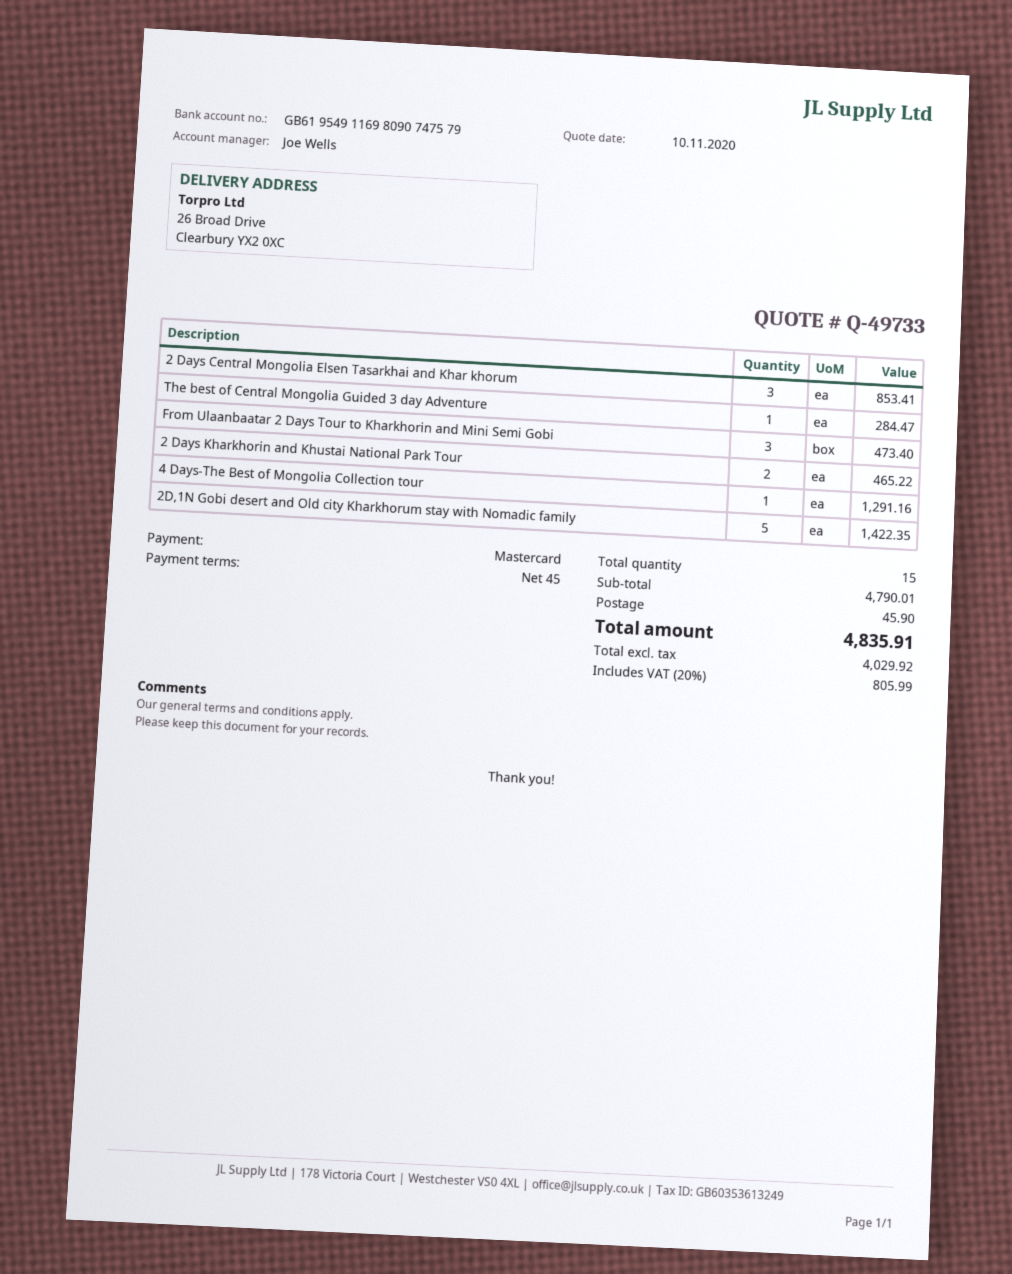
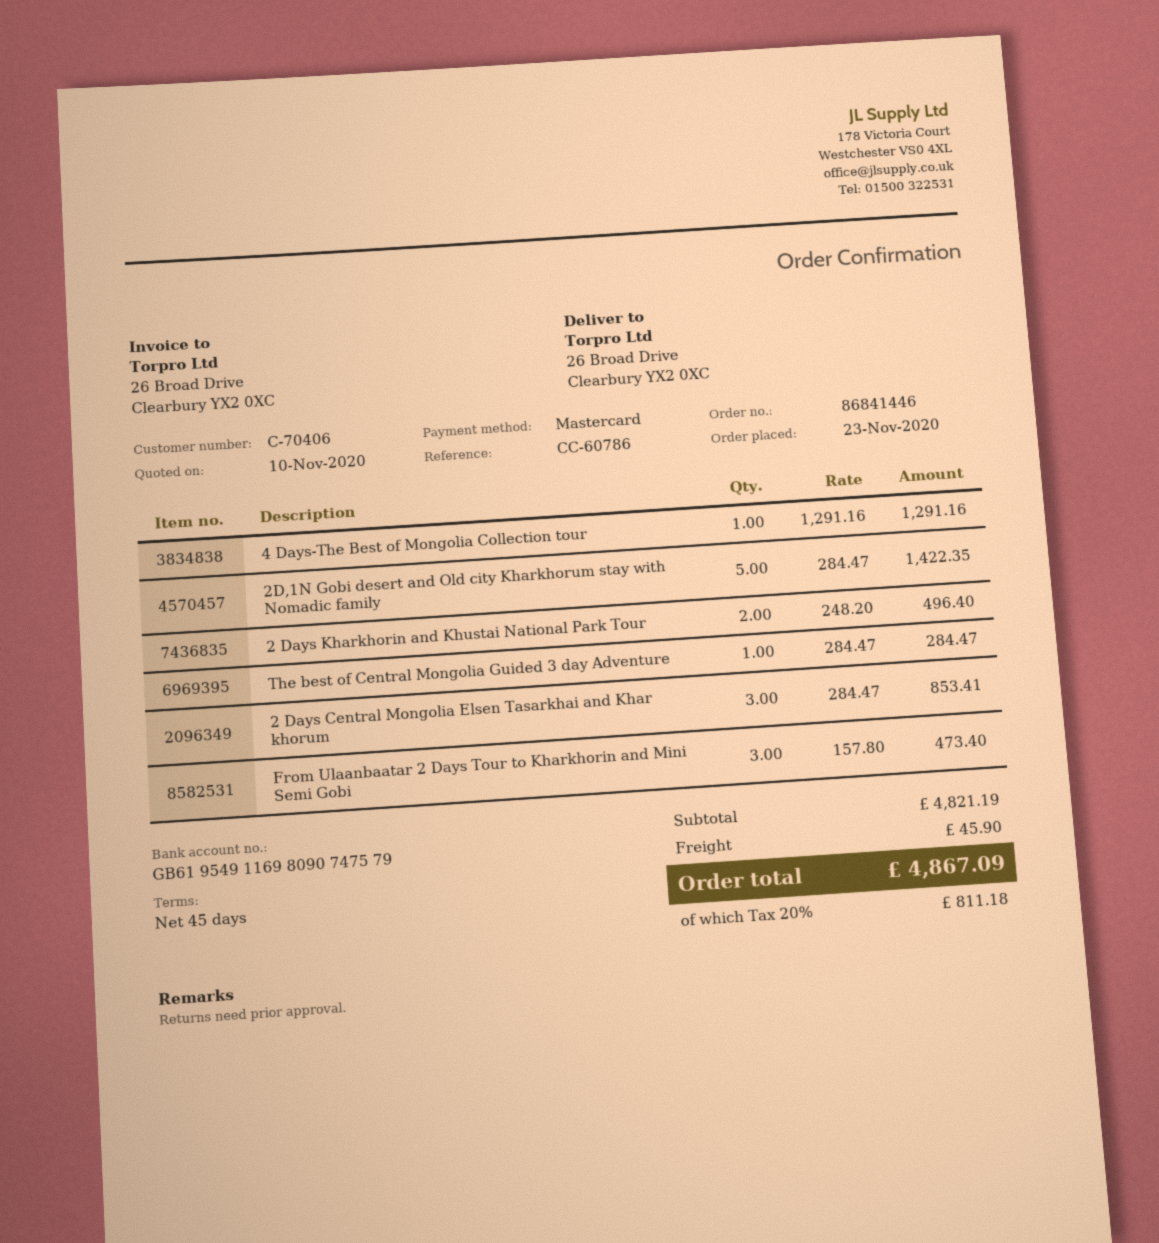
2 Days Kharkhorin and Khustai National Park Tour: 2 for 465.22 -> 2 for 496.40
subtotal: 4790.01 -> 4821.19
tax: 20% = 805.99 -> 20% = 811.18
total: 4835.91 -> 4867.09

